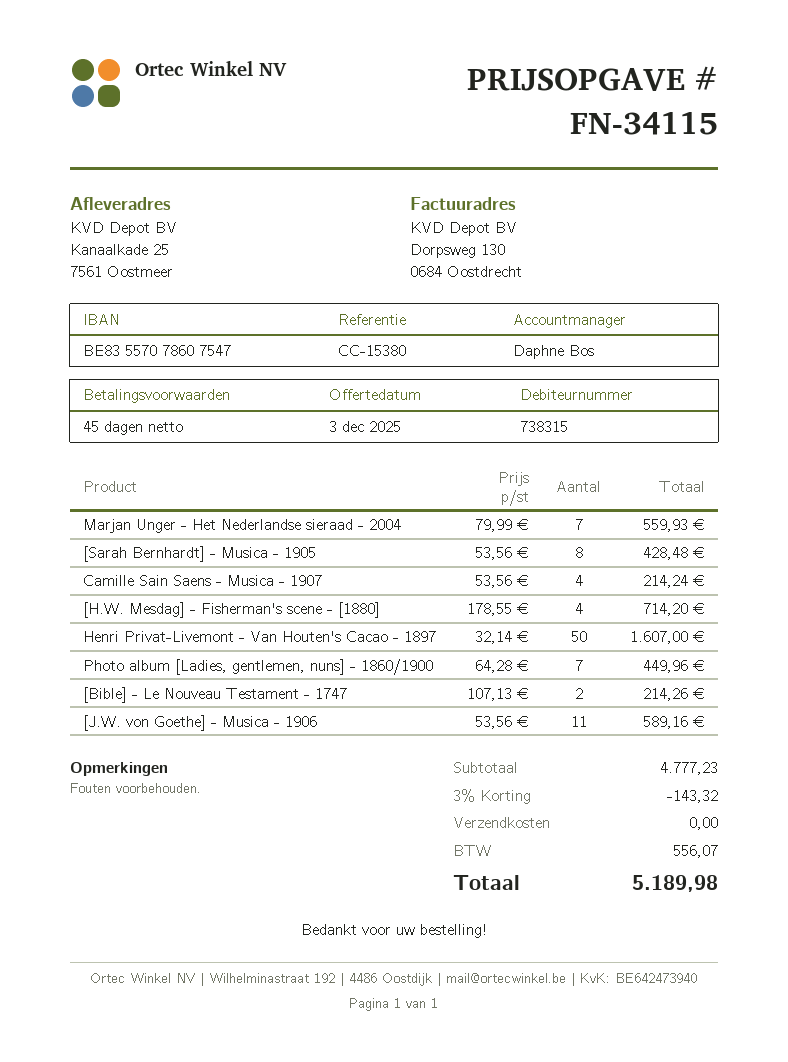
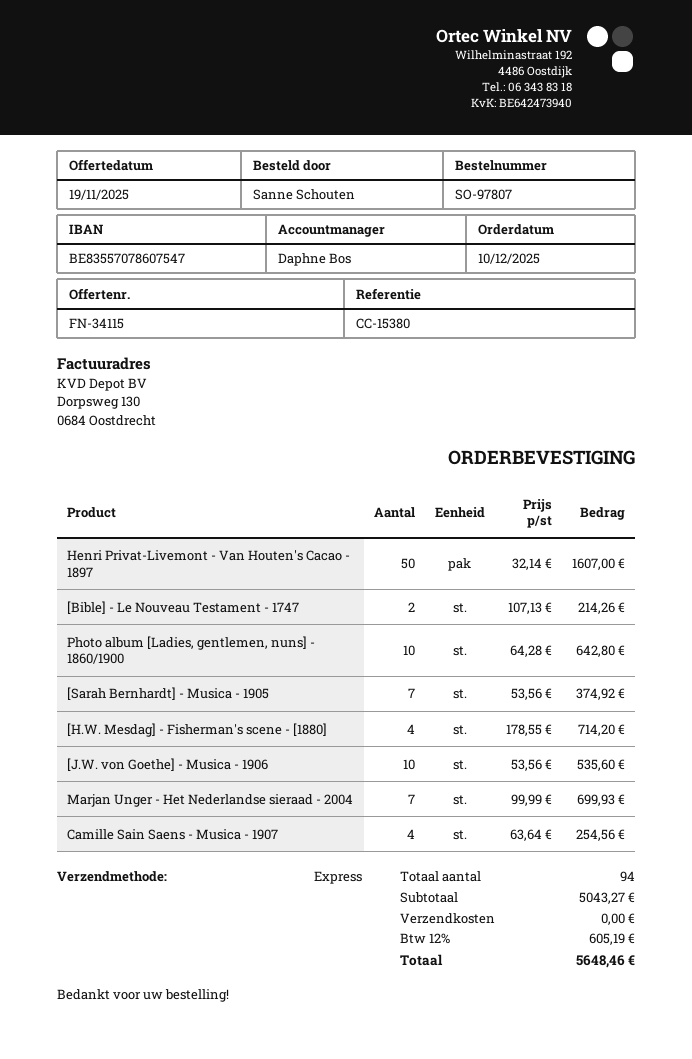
quote date: 2025-12-03 -> 2025-11-19
Marjan Unger - Het Nederlandse sieraad - 2004: 7 x 79.99 = 559.93 -> 7 x 99.99 = 699.93
[Sarah Bernhardt] - Musica - 1905: 8 x 53.56 = 428.48 -> 7 x 53.56 = 374.92
Camille Sain Saens - Musica - 1907: 4 x 53.56 = 214.24 -> 4 x 63.64 = 254.56
Photo album [Ladies, gentlemen, nuns] - 1860/1900: 7 x 64.28 = 449.96 -> 10 x 64.28 = 642.80
[J.W. von Goethe] - Musica - 1906: 11 x 53.56 = 589.16 -> 10 x 53.56 = 535.60
subtotal: 4777.23 -> 5043.27
discount: 3% = 143.32 -> none
tax: 556.07 -> 605.19
total: 5189.98 -> 5648.46

